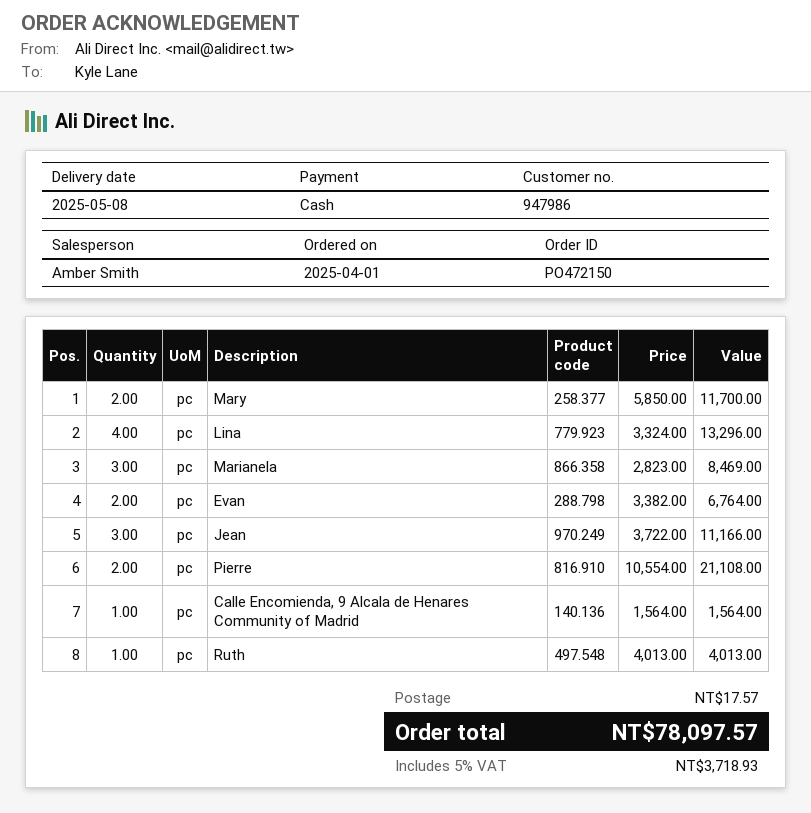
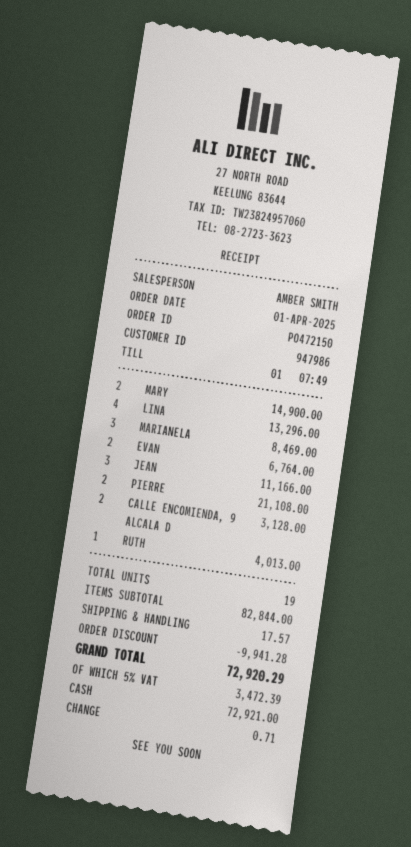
Mary: 2 for 11700.00 -> 2 for 14900.00
Calle Encomienda, 9 Alcala de Henares Community of Madrid: 1 for 1564.00 -> 2 for 3128.00
discount: none -> 9941.28
tax: 5% = 3718.93 -> 5% = 3472.39
total: 78097.57 -> 72920.29

